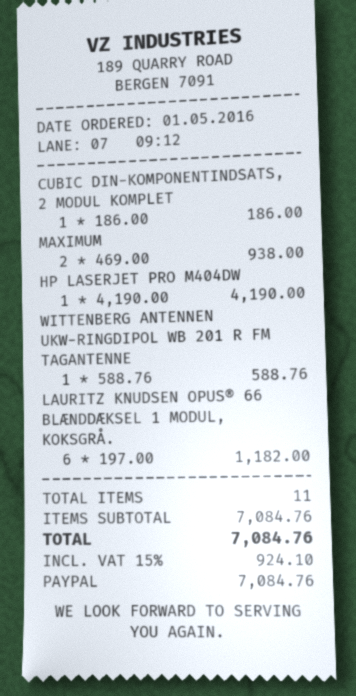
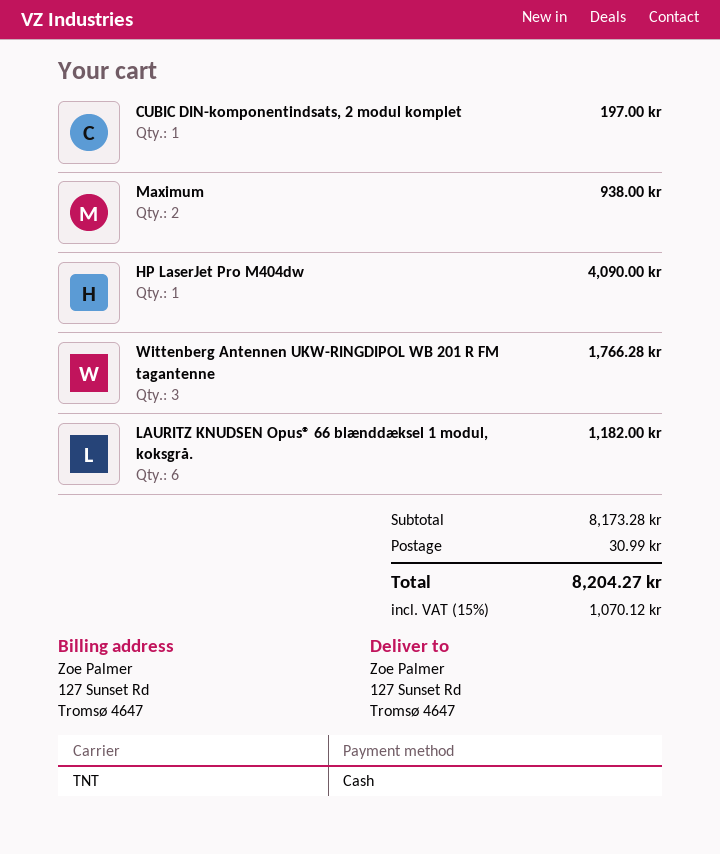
payment method: PayPal -> cash
CUBIC DIN-KOMPONENTINDSATS, 2 MODUL KOMPLET: 1 for 186.00 -> 1 for 197.00
HP LASERJET PRO M404DW: 1 for 4190.00 -> 1 for 4090.00
WITTENBERG ANTENNEN UKW-RINGDIPOL WB 201 R FM TAGANTENNE: 1 for 588.76 -> 3 for 1766.28
subtotal: 7084.76 -> 8173.28
shipping: none -> 30.99
tax: 15% = 924.10 -> 15% = 1070.12
total: 7084.76 -> 8204.27

